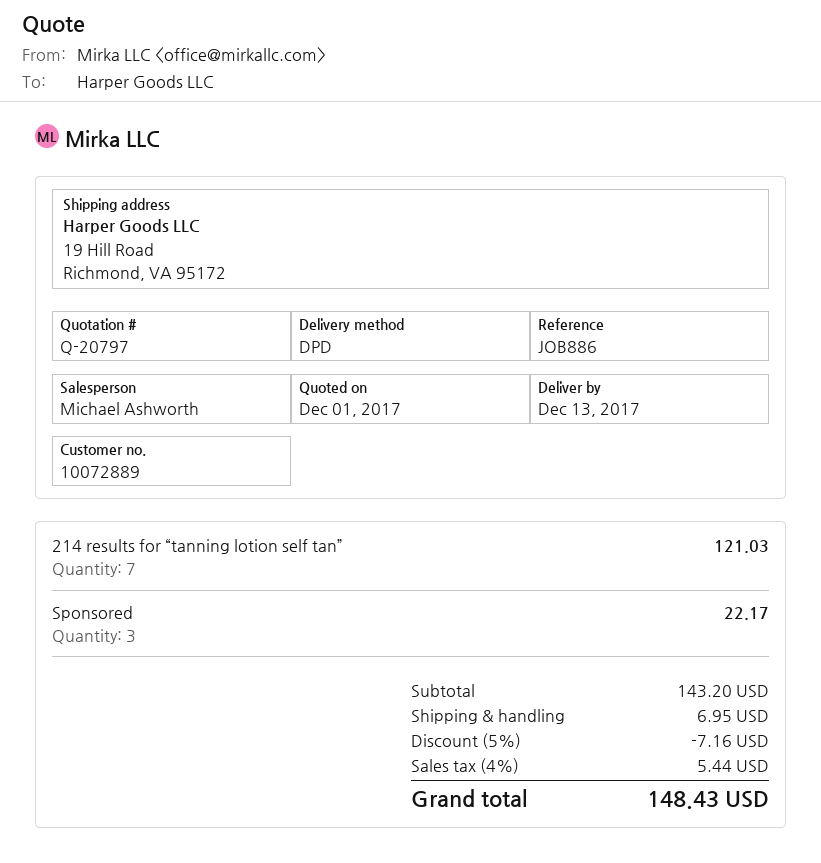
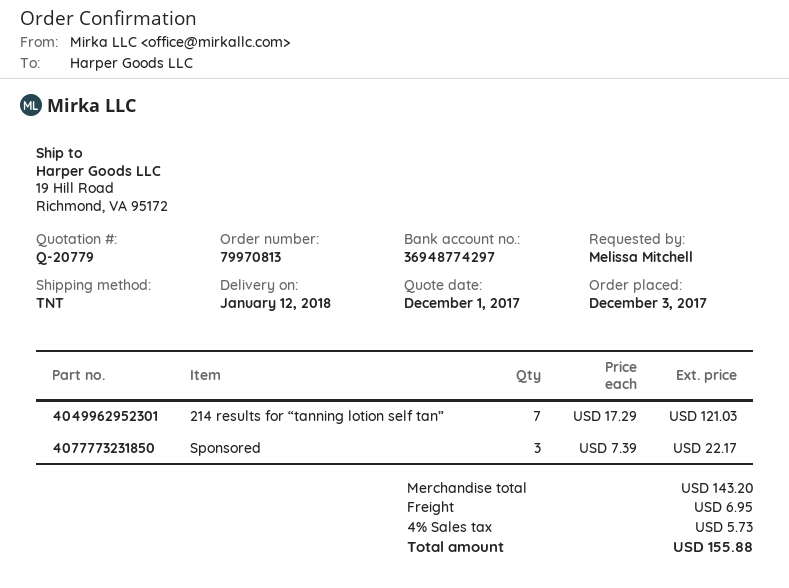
quote number: Q-20797 -> Q-20779
delivery date: 2017-12-13 -> 2018-01-12
shipping method: DPD -> TNT
discount: 5% = 7.16 -> none
tax: 4% = 5.44 -> 4% = 5.73
total: 148.43 -> 155.88

